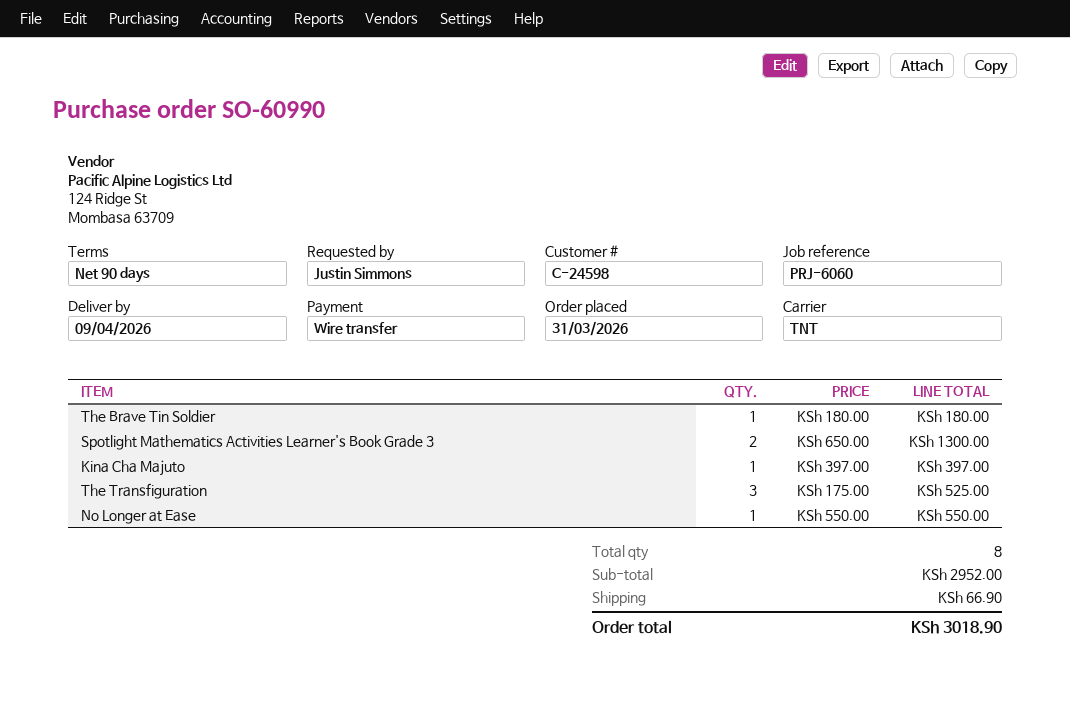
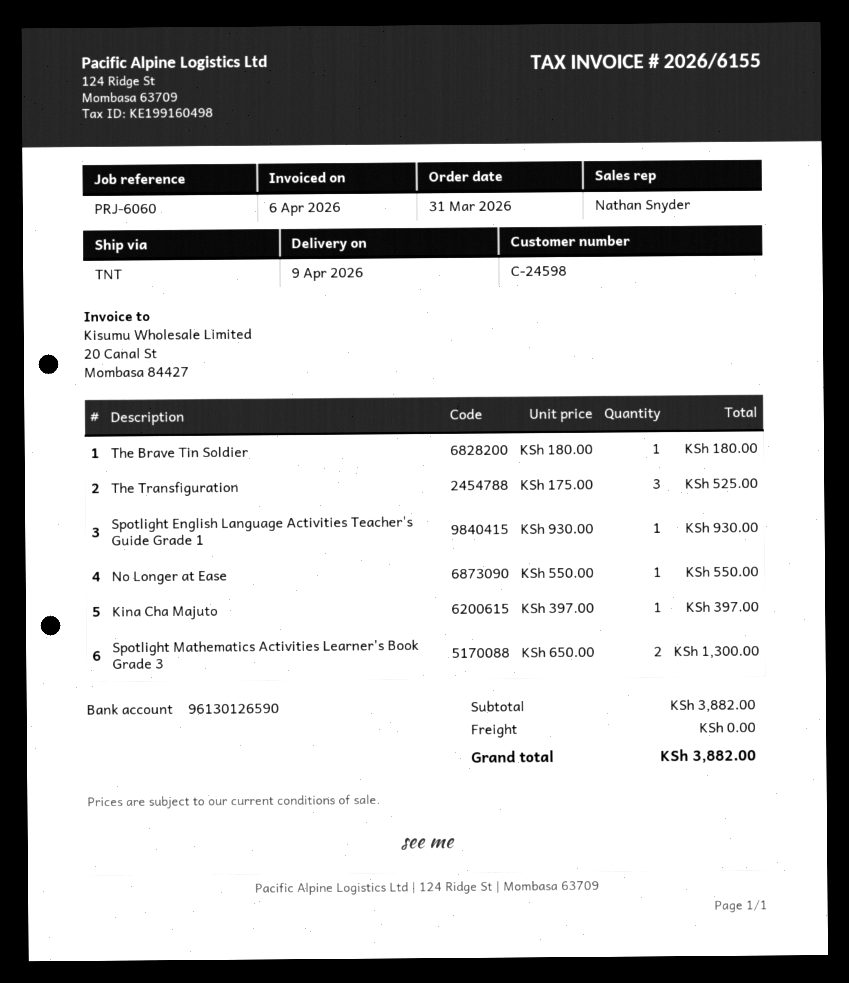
Spotlight English Language Activities Teacher's Guide Grade 1: none -> 1 x 930.00 = 930.00
subtotal: 2952.00 -> 3882.00
shipping: 66.90 -> 0.00
total: 3018.90 -> 3882.00

